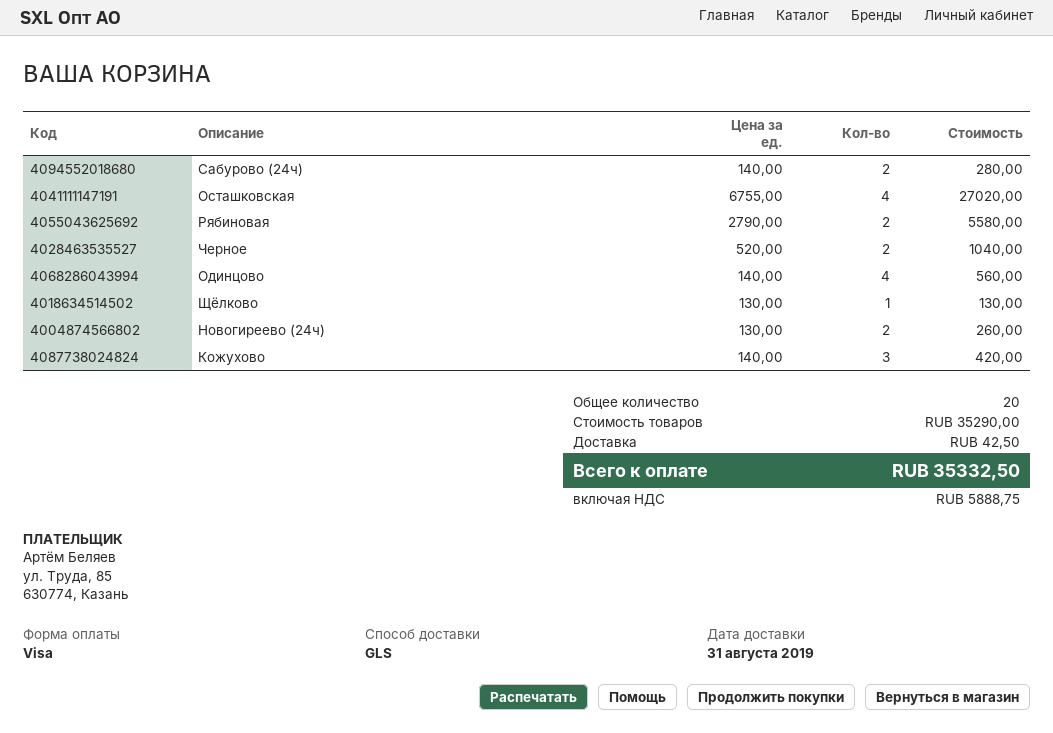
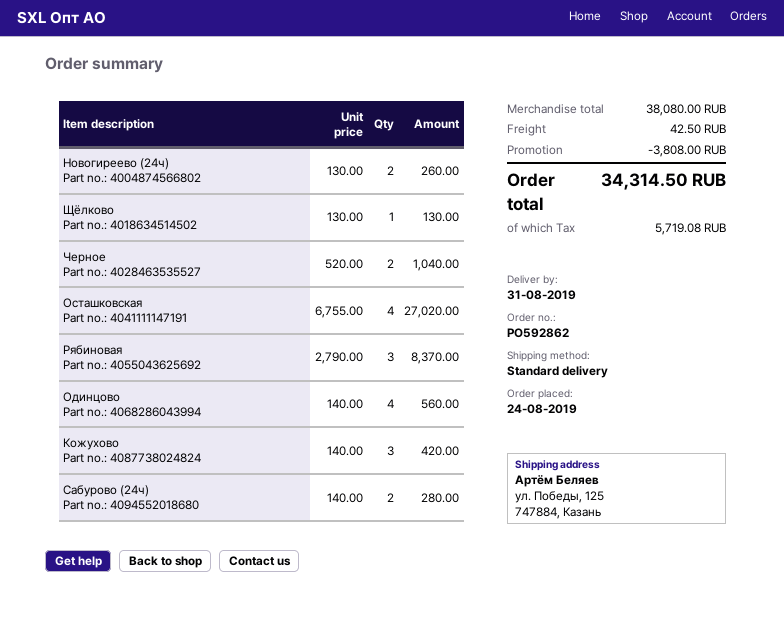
shipping method: GLS -> standard
Рябиновая: 2 x 2790.00 = 5580.00 -> 3 x 2790.00 = 8370.00
subtotal: 35290.00 -> 38080.00
discount: none -> 3808.00
tax: 5888.75 -> 5719.08
total: 35332.50 -> 34314.50

